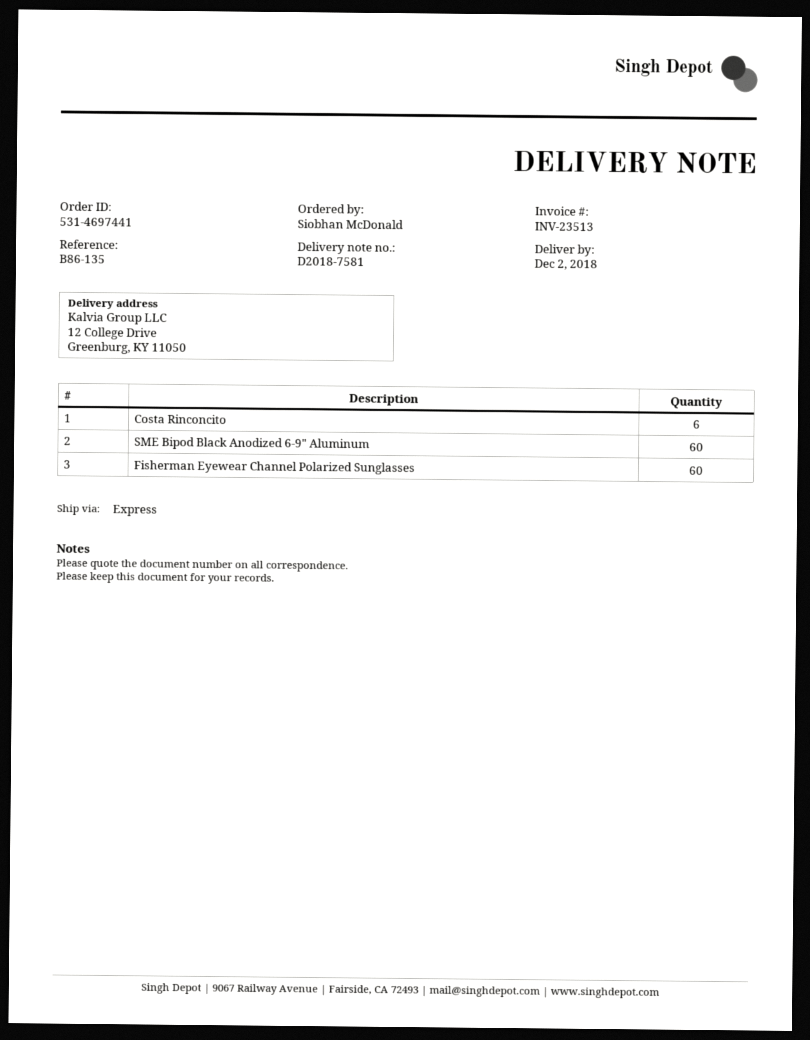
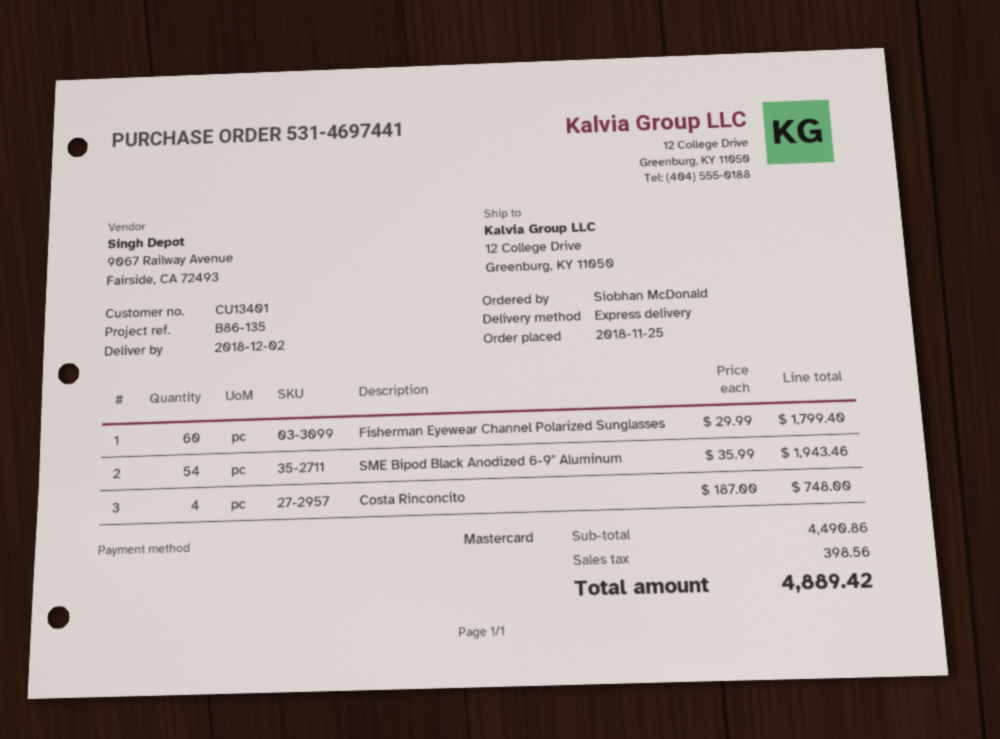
Costa Rinconcito: 6 -> 4
SME Bipod Black Anodized 6-9" Aluminum: 60 -> 54

